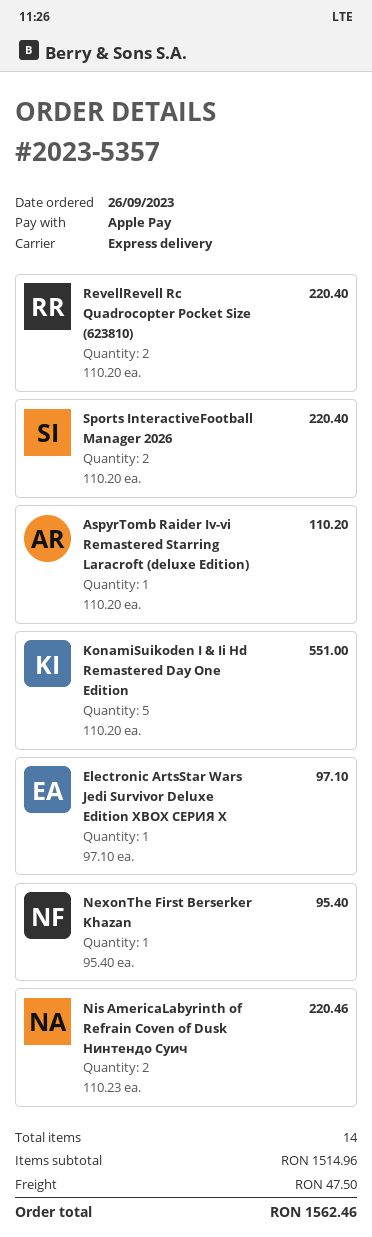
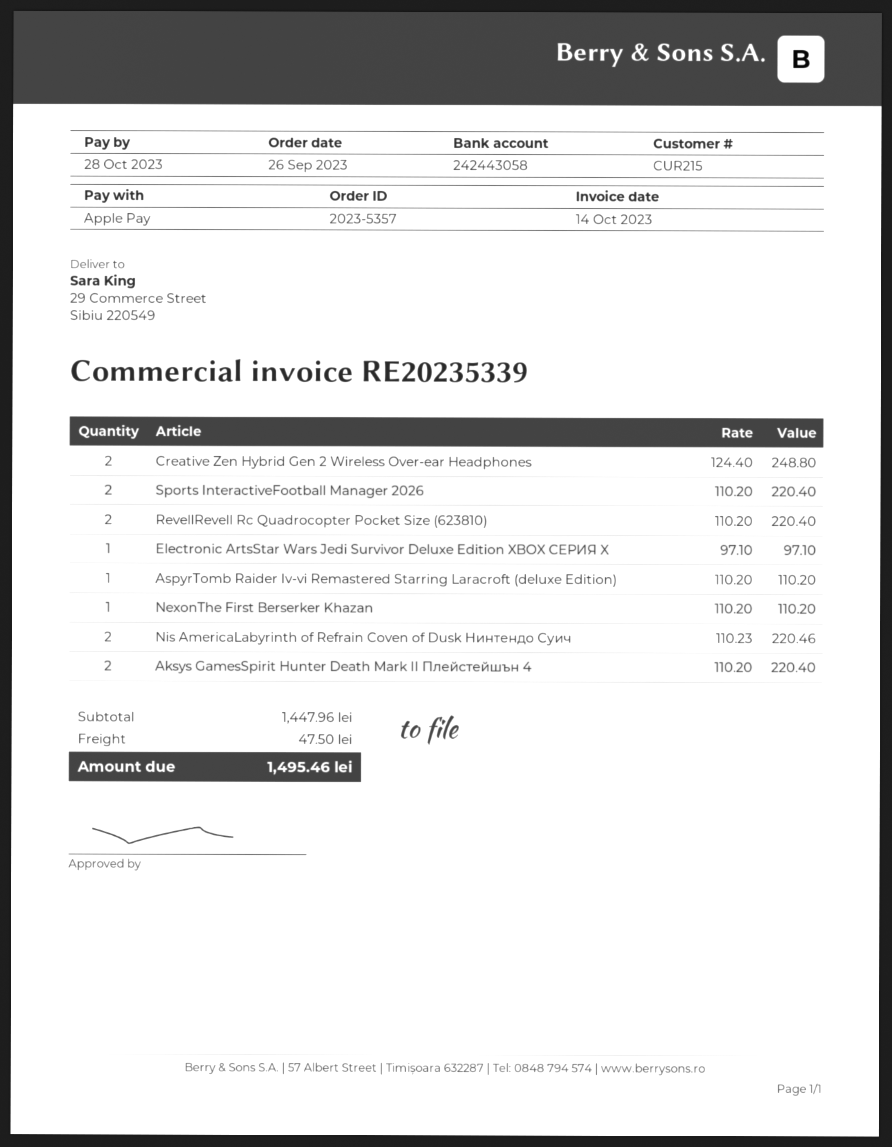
KonamiSuikoden I & Ii Hd Remastered Day One Edition: 5 x 110.20 = 551.00 -> none
NexonThe First Berserker Khazan: 1 x 95.40 = 95.40 -> 1 x 110.20 = 110.20
Creative Zen Hybrid Gen 2 Wireless Over-ear Headphones: none -> 2 x 124.40 = 248.80
Aksys GamesSpirit Hunter Death Mark II Плейстейшън 4: none -> 2 x 110.20 = 220.40
subtotal: 1514.96 -> 1447.96
total: 1562.46 -> 1495.46

